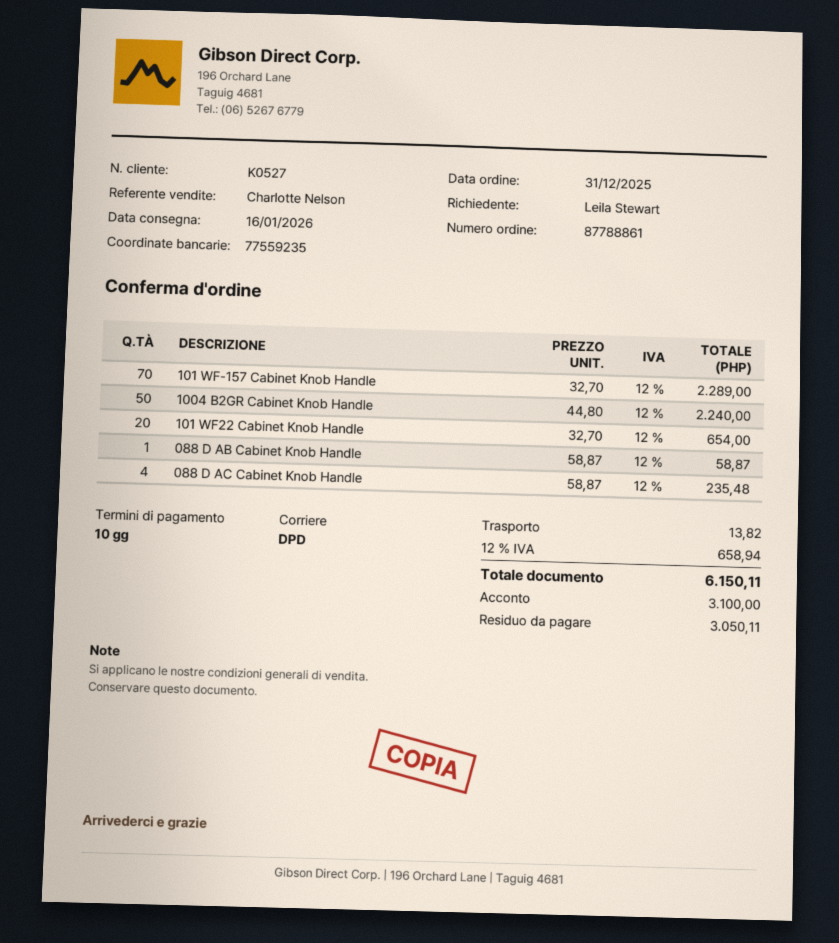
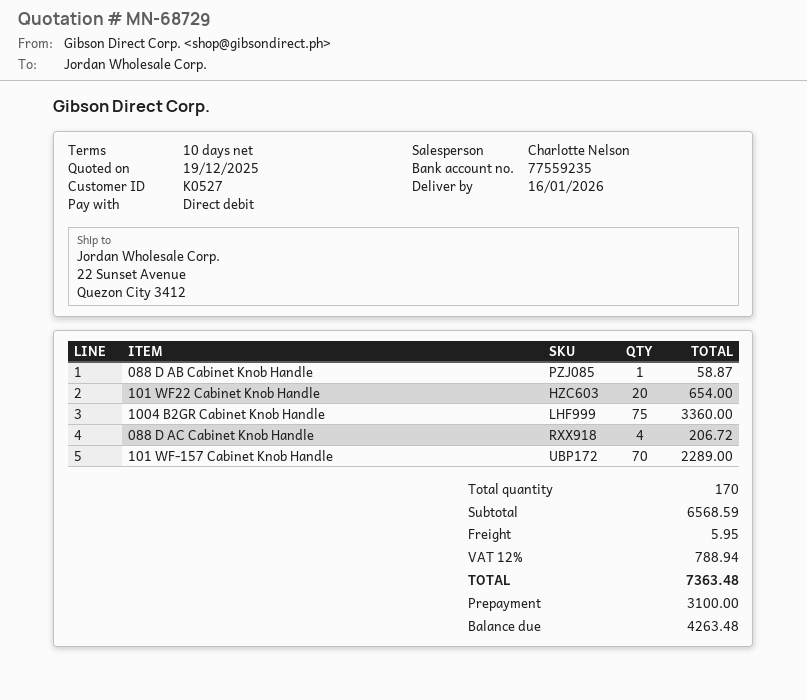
1004 B2GR Cabinet Knob Handle: 50 for 2240.00 -> 75 for 3360.00
088 D AC Cabinet Knob Handle: 4 for 235.48 -> 4 for 206.72
shipping: 13.82 -> 5.95
tax: 12% = 658.94 -> 12% = 788.94
total: 6150.11 -> 7363.48
balance: 3050.11 -> 4263.48

